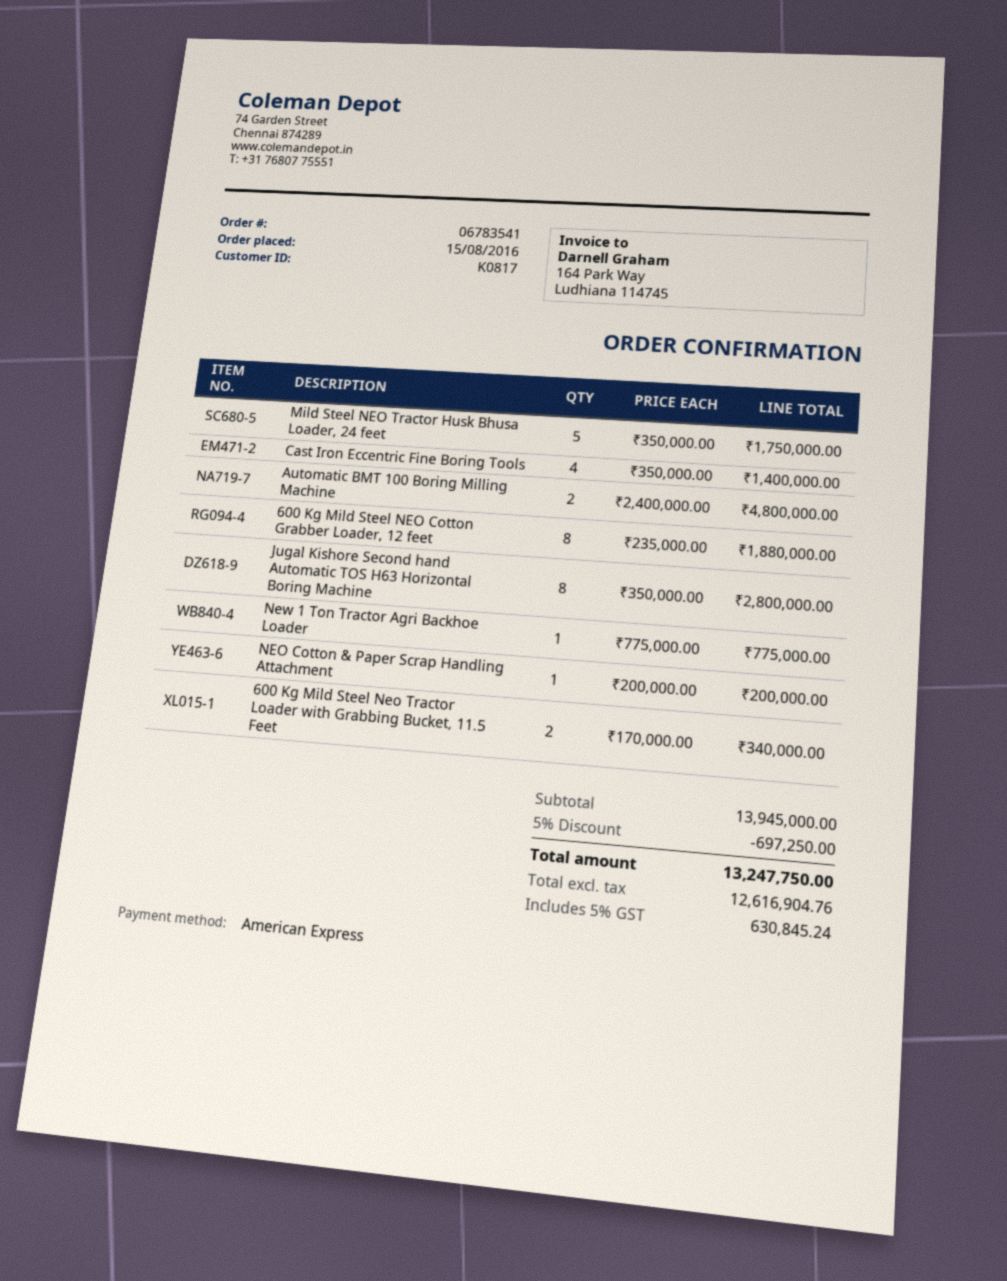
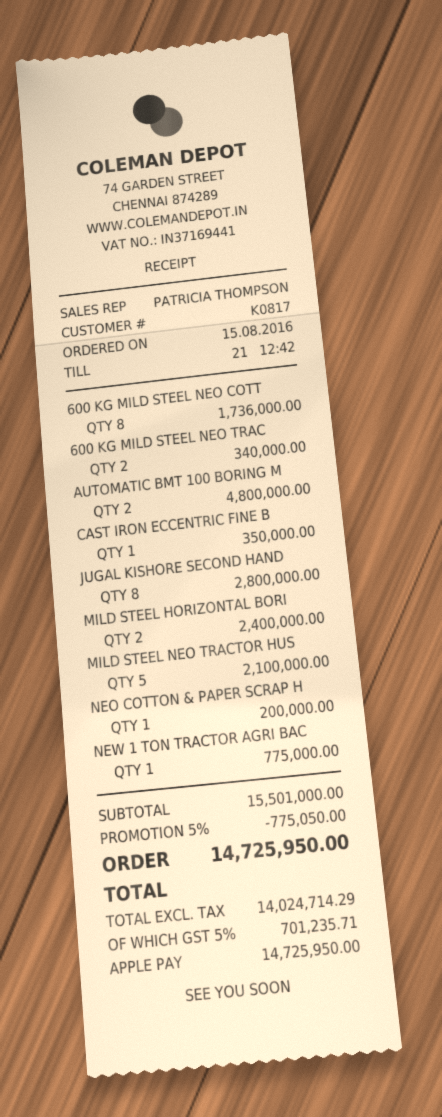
payment method: American Express -> Apple Pay
Mild Steel NEO Tractor Husk Bhusa Loader, 24 feet: 5 for 1750000.00 -> 5 for 2100000.00
Cast Iron Eccentric Fine Boring Tools: 4 for 1400000.00 -> 1 for 350000.00
600 Kg Mild Steel NEO Cotton Grabber Loader, 12 feet: 8 for 1880000.00 -> 8 for 1736000.00
MILD STEEL HORIZONTAL BORI: none -> 2 for 2400000.00
subtotal: 13945000.00 -> 15501000.00
discount: 5% = 697250.00 -> 5% = 775050.00
net: 12616904.76 -> 14024714.29
tax: 5% = 630845.24 -> 5% = 701235.71
total: 13247750.00 -> 14725950.00

